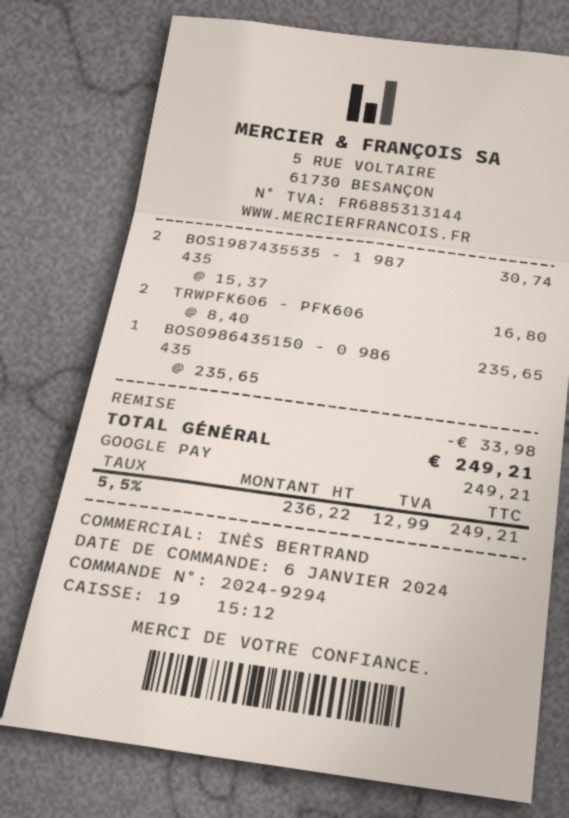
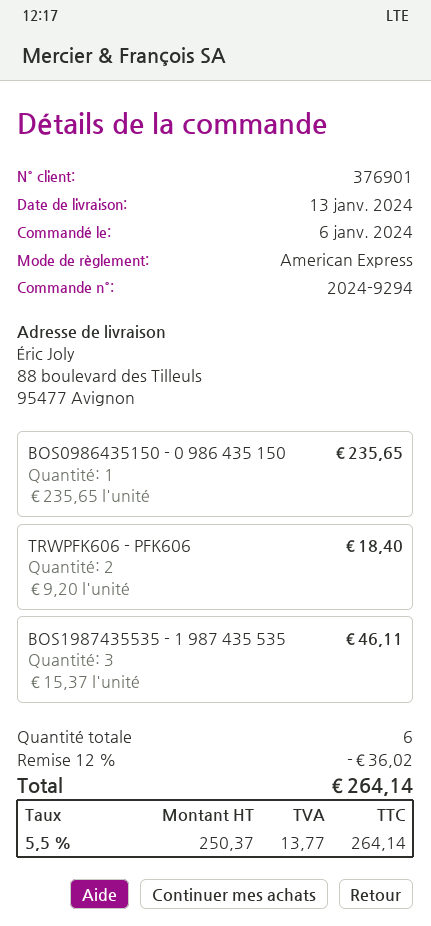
payment method: Google Pay -> American Express
BOS1987435535 - 1 987 435: 2 x 15.37 = 30.74 -> 3 x 15.37 = 46.11
TRWPFK606 - PFK606: 2 x 8.40 = 16.80 -> 2 x 9.20 = 18.40
discount: 33.98 -> 36.02
net: 236.22 -> 250.37
tax: 5.5% = 12.99 -> 5.5% = 13.77
total: 249.21 -> 264.14

